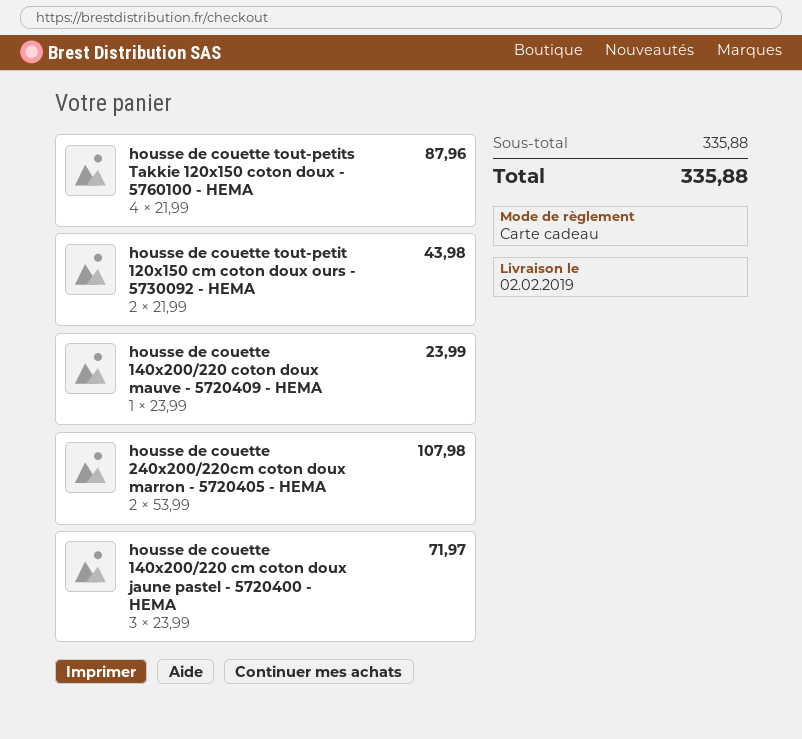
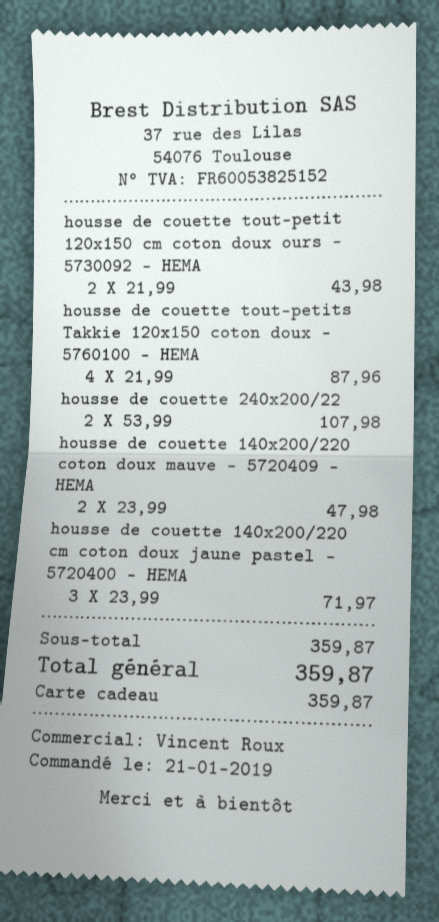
housse de couette 140x200/220 coton doux mauve - 5720409 - HEMA: 1 x 23.99 = 23.99 -> 2 x 23.99 = 47.98
subtotal: 335.88 -> 359.87
total: 335.88 -> 359.87

